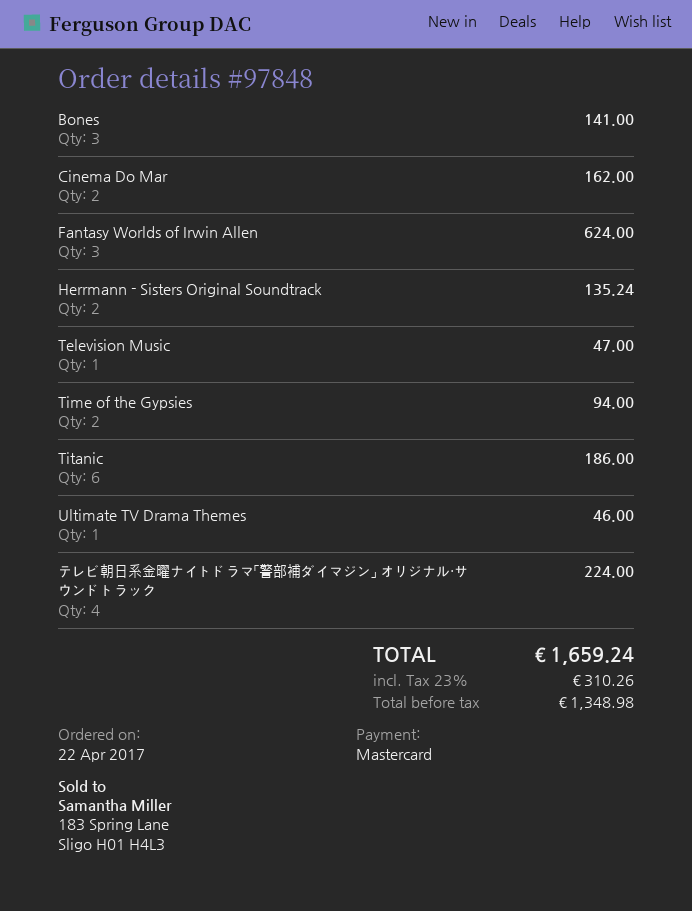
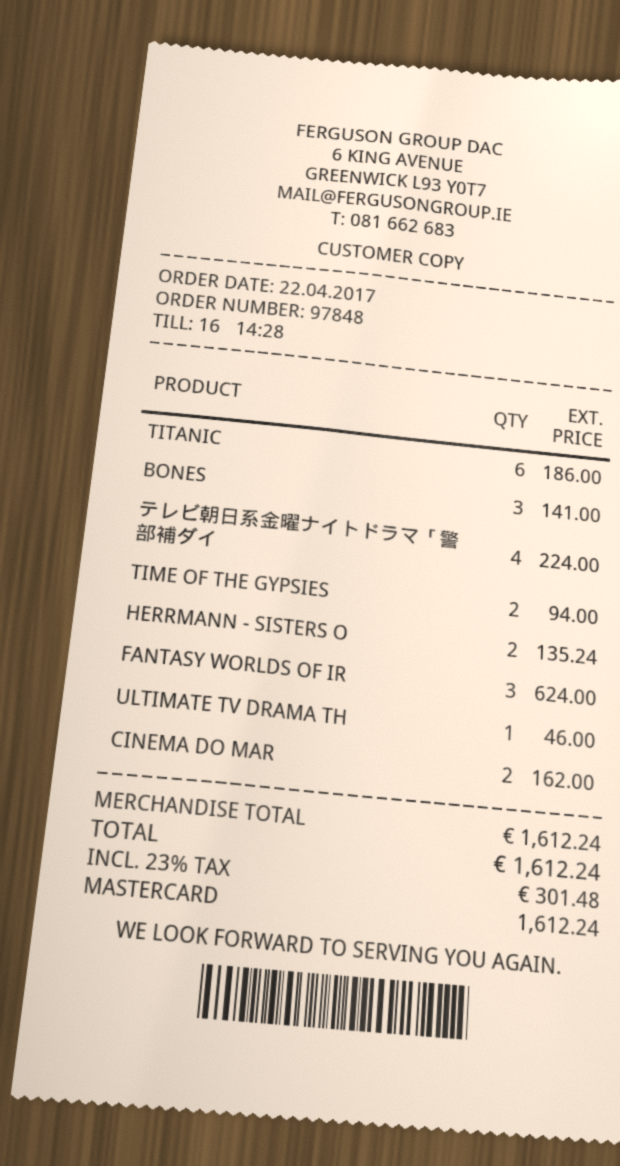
Television Music: 1 for 47.00 -> none
tax: 23% = 310.26 -> 23% = 301.48
total: 1659.24 -> 1612.24

